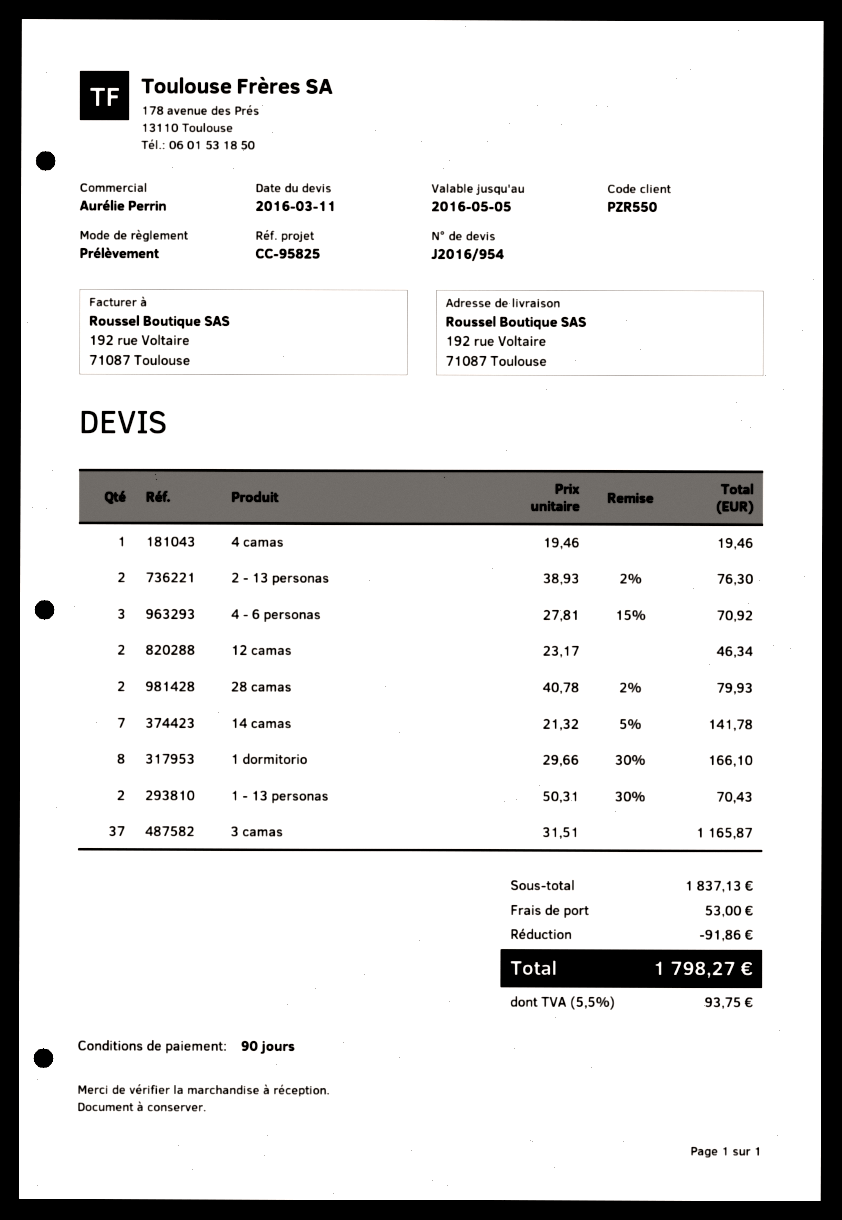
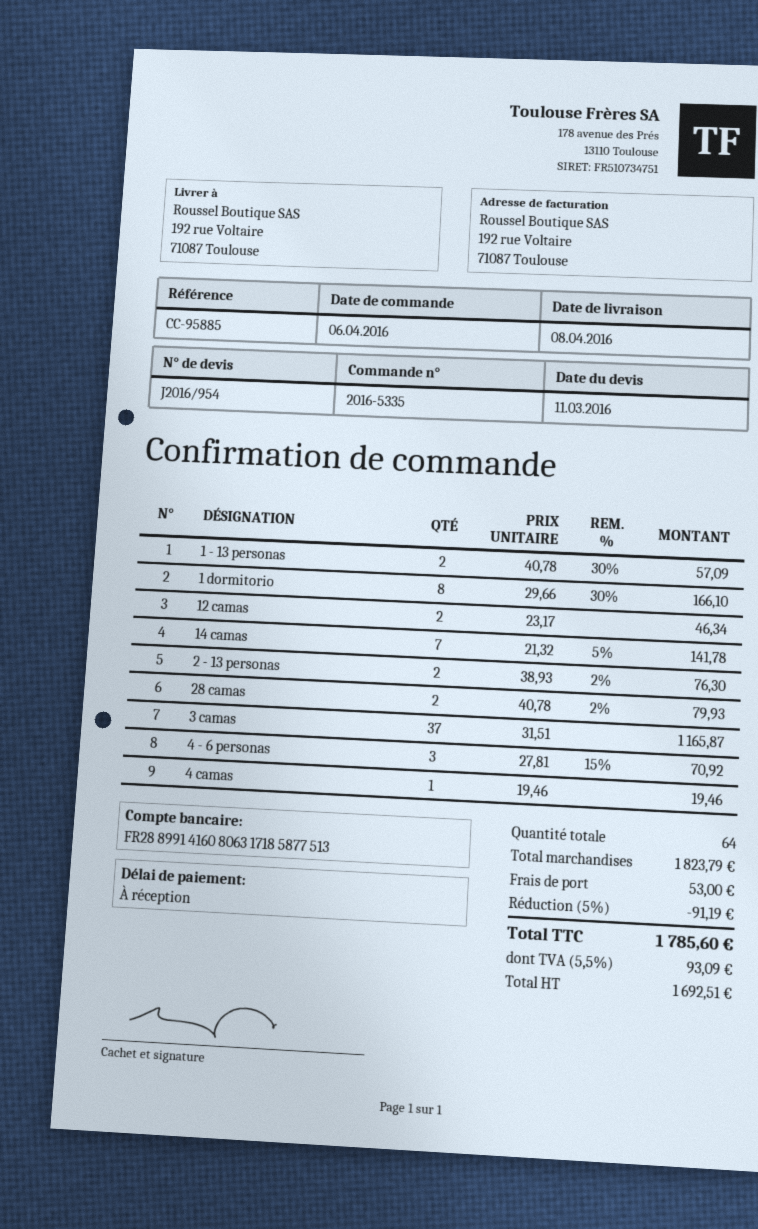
payment terms: 90 days -> on receipt
reference: CC-95825 -> CC-95885
1 - 13 personas: 2 x 50.31 - 30% = 70.43 -> 2 x 40.78 - 30% = 57.09
subtotal: 1837.13 -> 1823.79
discount: 91.86 -> 91.19
tax: 5.5% = 93.75 -> 5.5% = 93.09
total: 1798.27 -> 1785.60

